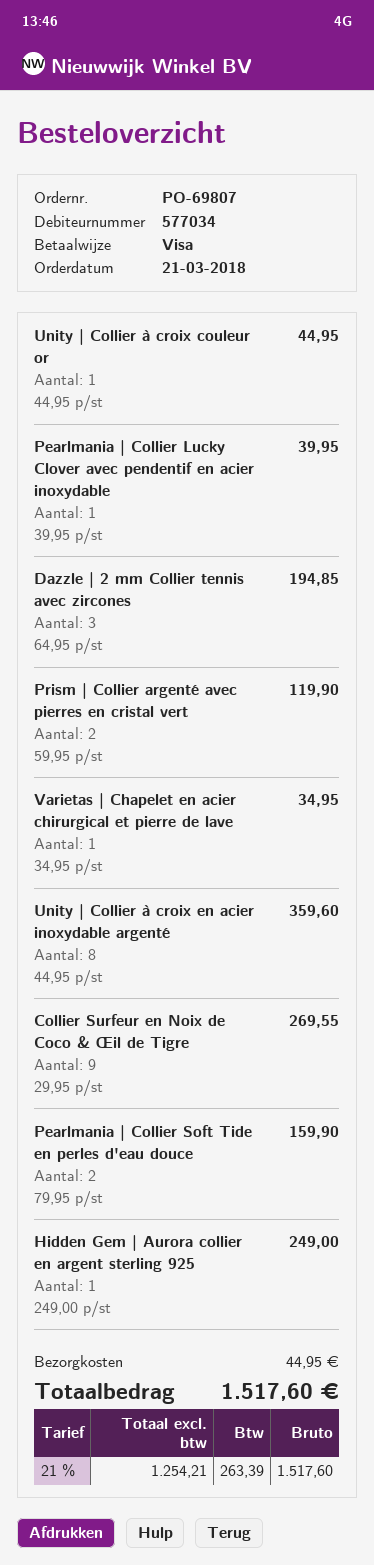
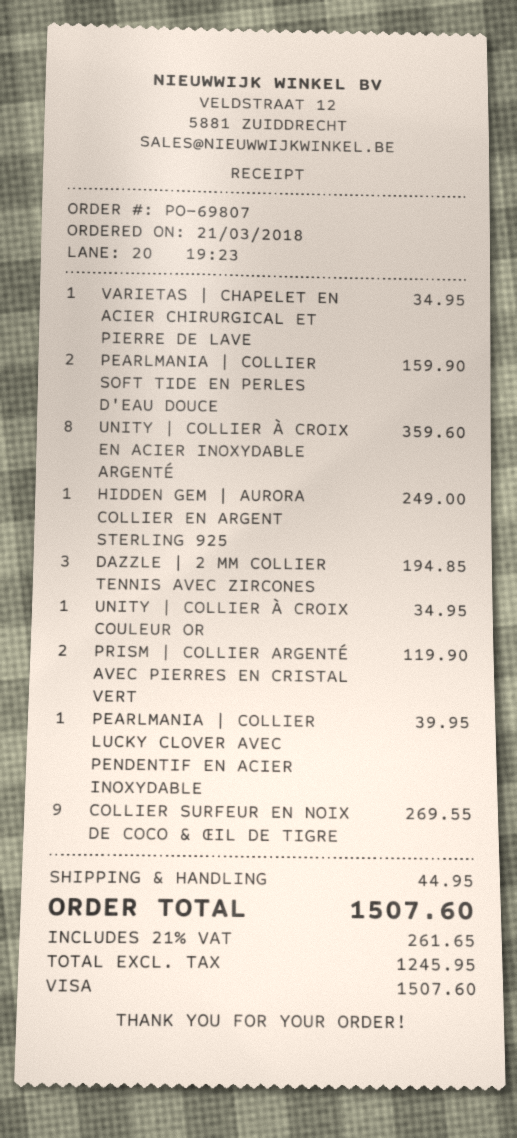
Unity | Collier à croix couleur or: 1 for 44.95 -> 1 for 34.95
net: 1254.21 -> 1245.95
tax: 21% = 263.39 -> 21% = 261.65
total: 1517.60 -> 1507.60

